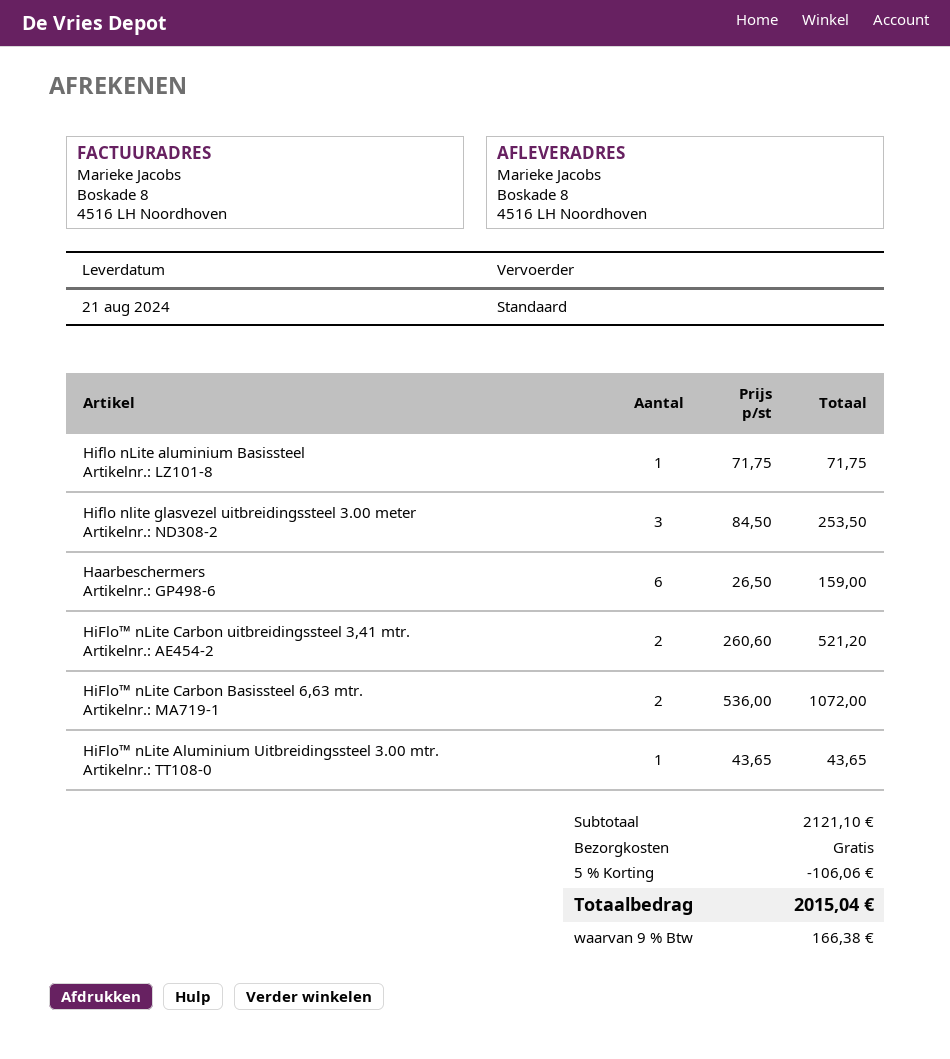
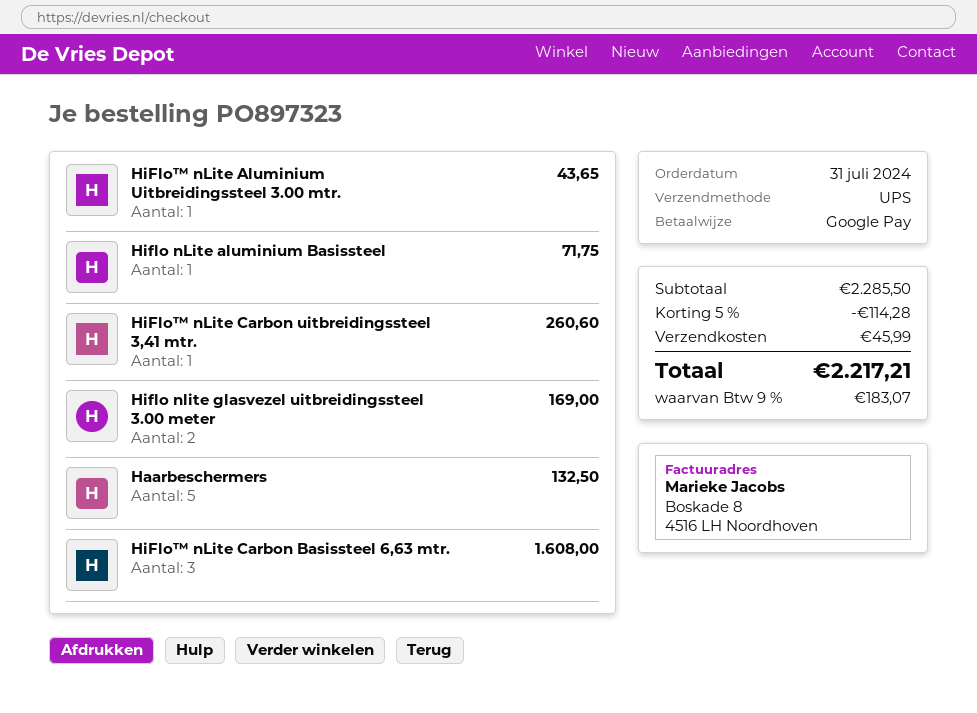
shipping method: standard -> UPS
Hiflo nlite glasvezel uitbreidingssteel 3.00 meter: 3 for 253.50 -> 2 for 169.00
Haarbeschermers: 6 for 159.00 -> 5 for 132.50
HiFlo™ nLite Carbon uitbreidingssteel 3,41 mtr.: 2 for 521.20 -> 1 for 260.60
HiFlo™ nLite Carbon Basissteel 6,63 mtr.: 2 for 1072.00 -> 3 for 1608.00
subtotal: 2121.10 -> 2285.50
discount: 5% = 106.06 -> 5% = 114.28
shipping: 0.00 -> 45.99
tax: 9% = 166.38 -> 9% = 183.07
total: 2015.04 -> 2217.21

